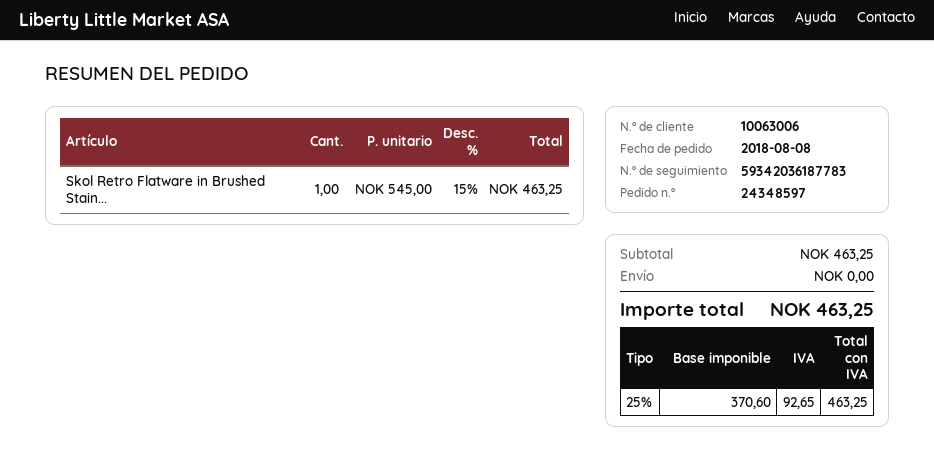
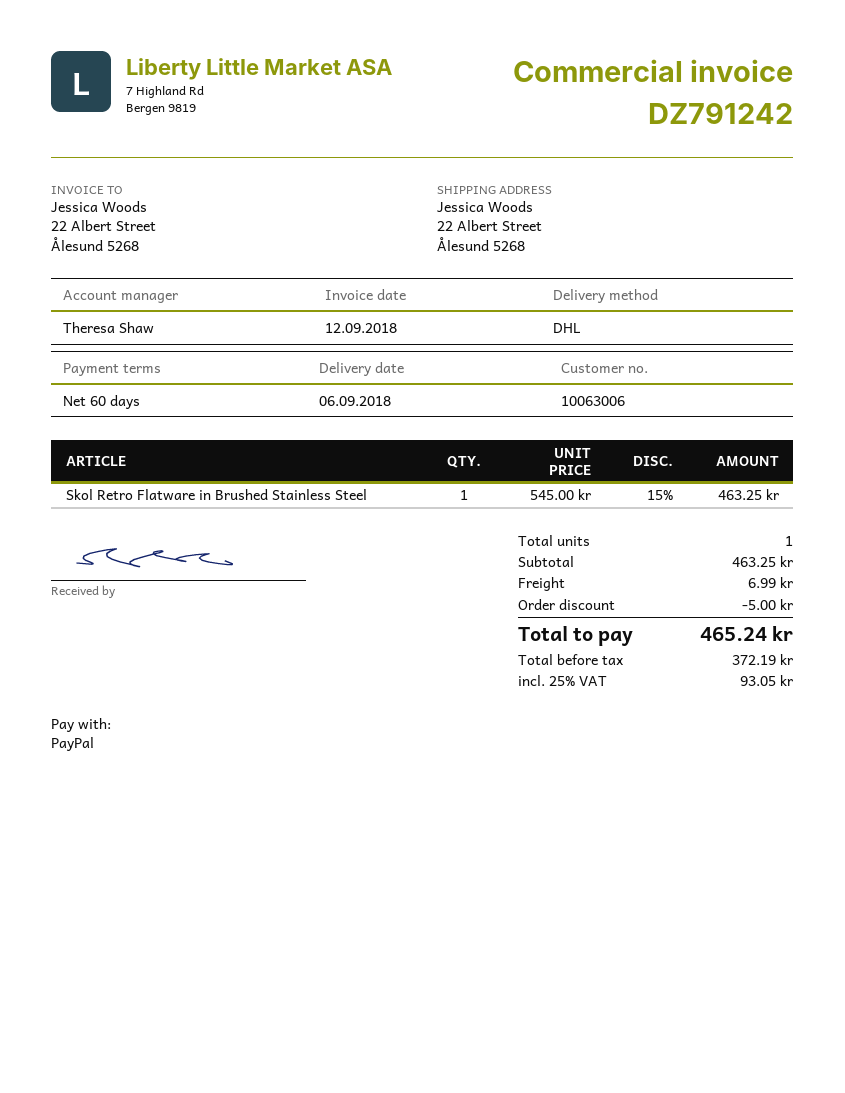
discount: none -> 5.00
shipping: 0.00 -> 6.99
net: 370.60 -> 372.19
tax: 25% = 92.65 -> 25% = 93.05
total: 463.25 -> 465.24

